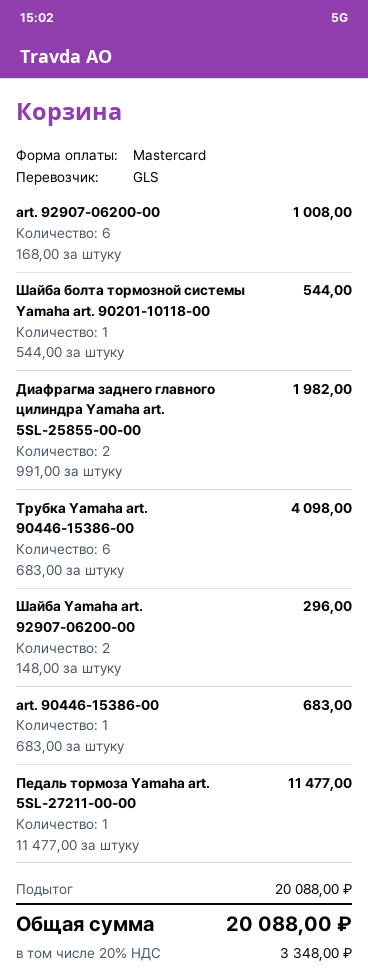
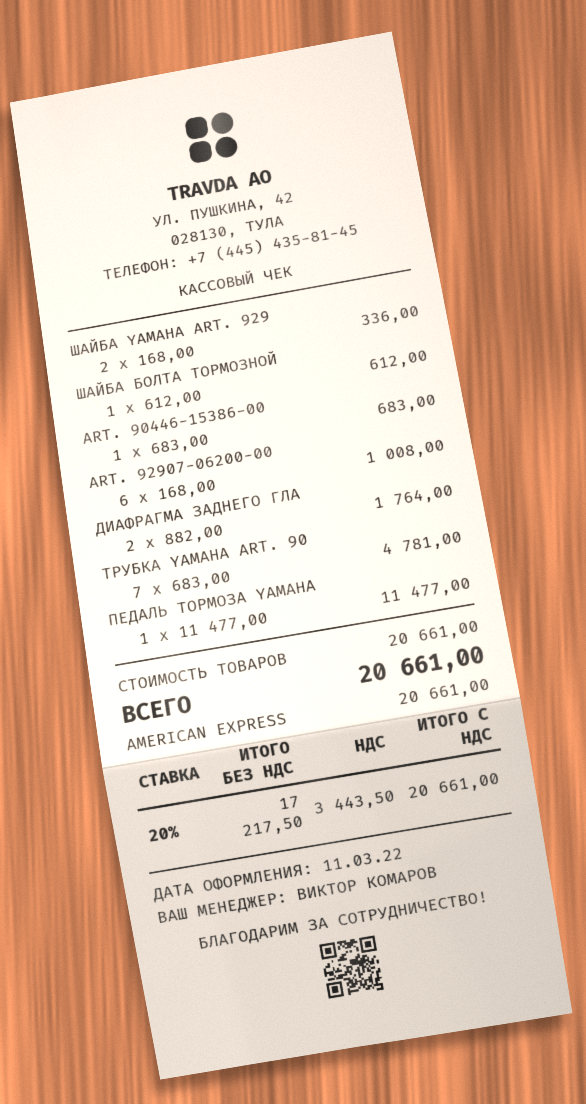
payment method: Mastercard -> American Express
Шайба болта тормозной системы Yamaha art. 90201-10118-00: 1 x 544.00 = 544.00 -> 1 x 612.00 = 612.00
Диафрагма заднего главного цилиндра Yamaha art. 5SL-25855-00-00: 2 x 991.00 = 1982.00 -> 2 x 882.00 = 1764.00
Трубка Yamaha art. 90446-15386-00: 6 x 683.00 = 4098.00 -> 7 x 683.00 = 4781.00
Шайба Yamaha art. 92907-06200-00: 2 x 148.00 = 296.00 -> 2 x 168.00 = 336.00
subtotal: 20088.00 -> 20661.00
tax: 20% = 3348.00 -> 20% = 3443.50
total: 20088.00 -> 20661.00

